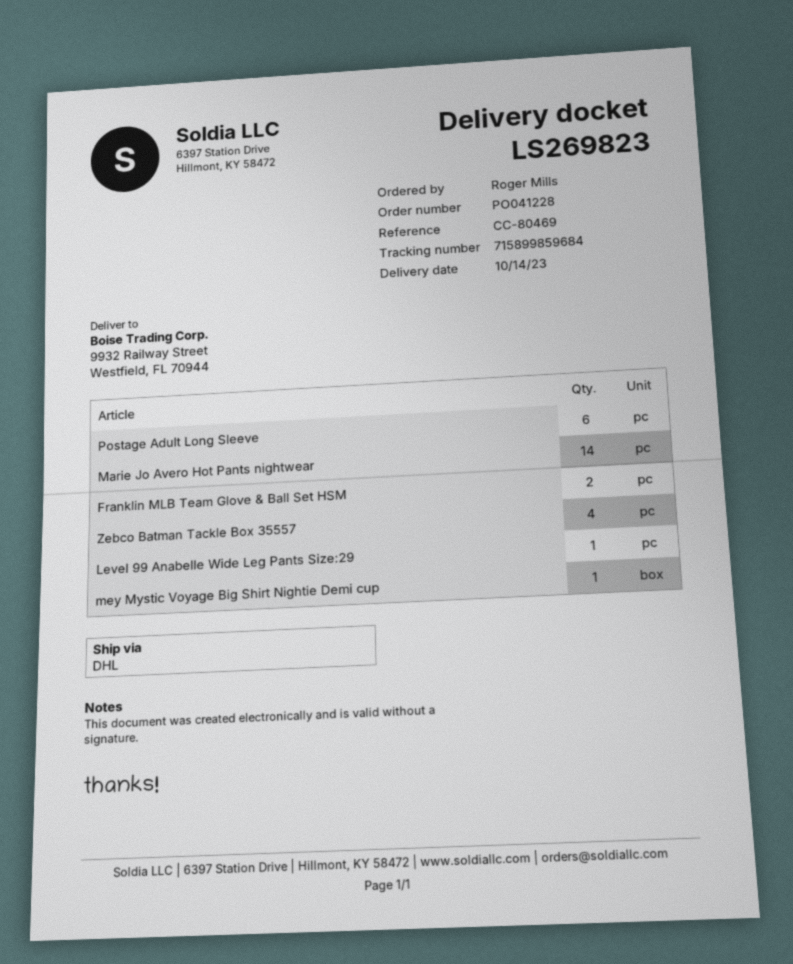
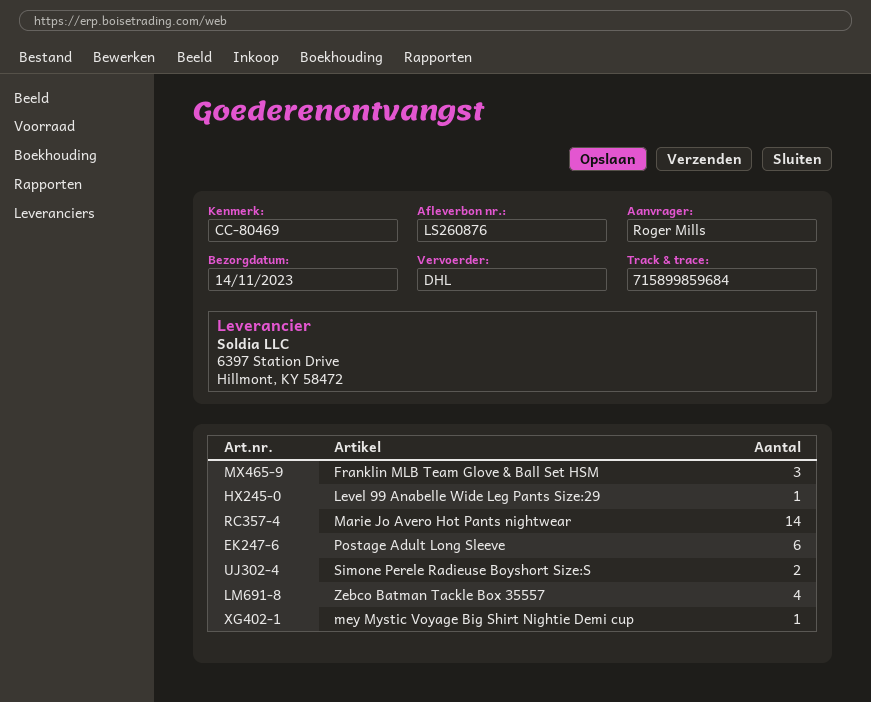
delivery note number: LS269823 -> LS260876
delivery date: 2023-10-14 -> 2023-11-14
Franklin MLB Team Glove & Ball Set HSM: 2 -> 3
Simone Perele Radieuse Boyshort Size:S: none -> 2

